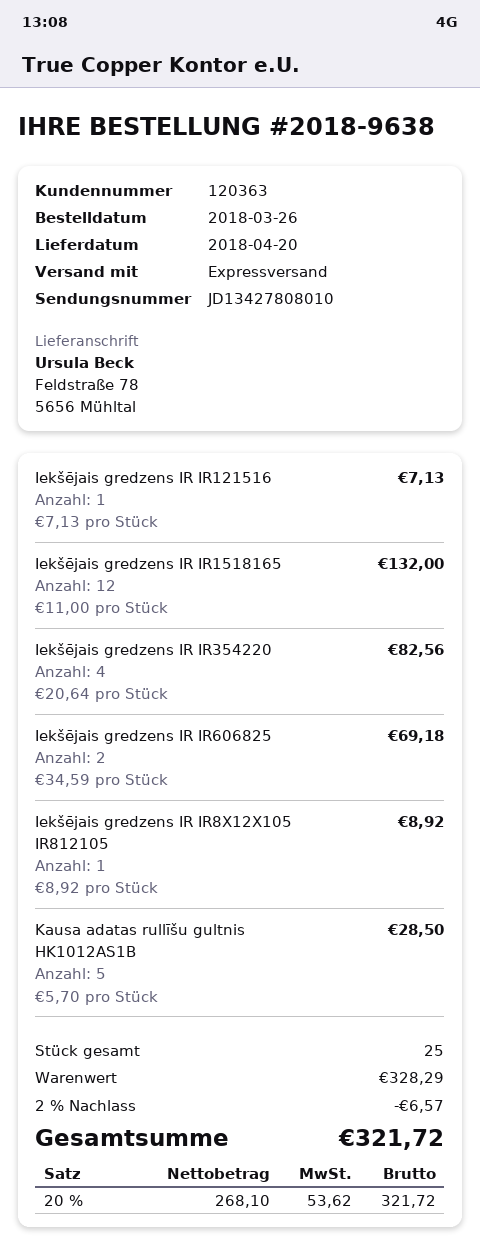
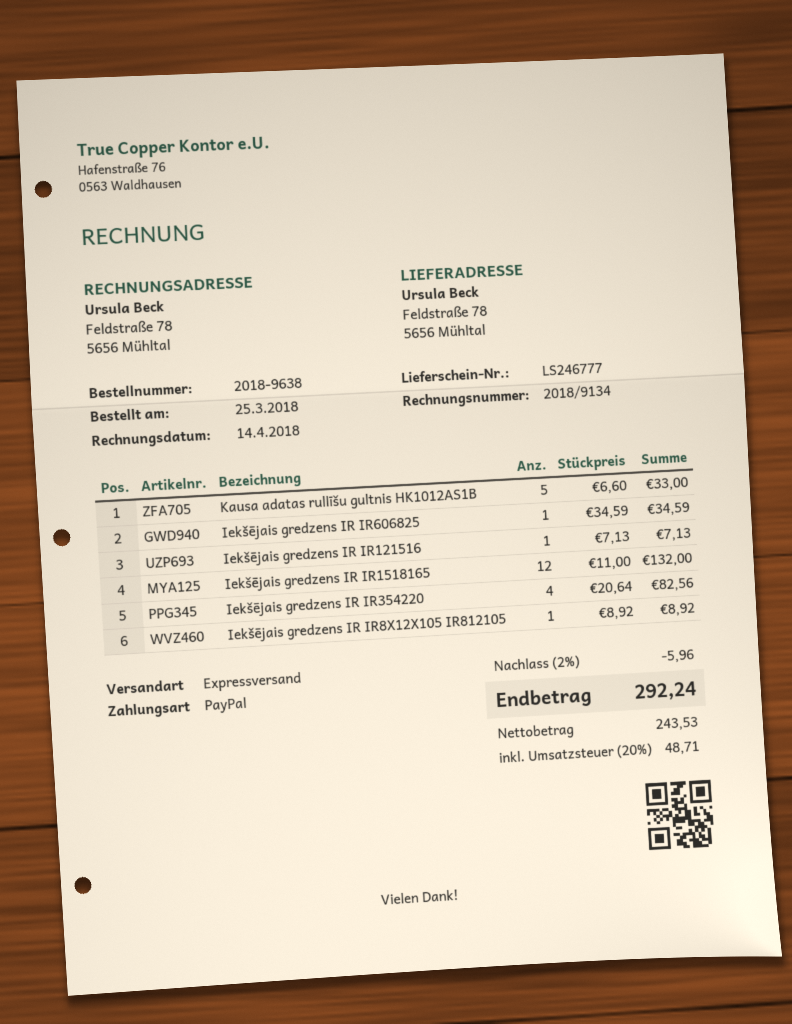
order date: 2018-03-26 -> 2018-03-25
Iekšējais gredzens IR IR606825: 2 x 34.59 = 69.18 -> 1 x 34.59 = 34.59
Kausa adatas rullīšu gultnis HK1012AS1B: 5 x 5.70 = 28.50 -> 5 x 6.60 = 33.00
discount: 2% = 6.57 -> 2% = 5.96
net: 268.10 -> 243.53
tax: 20% = 53.62 -> 20% = 48.71
total: 321.72 -> 292.24

